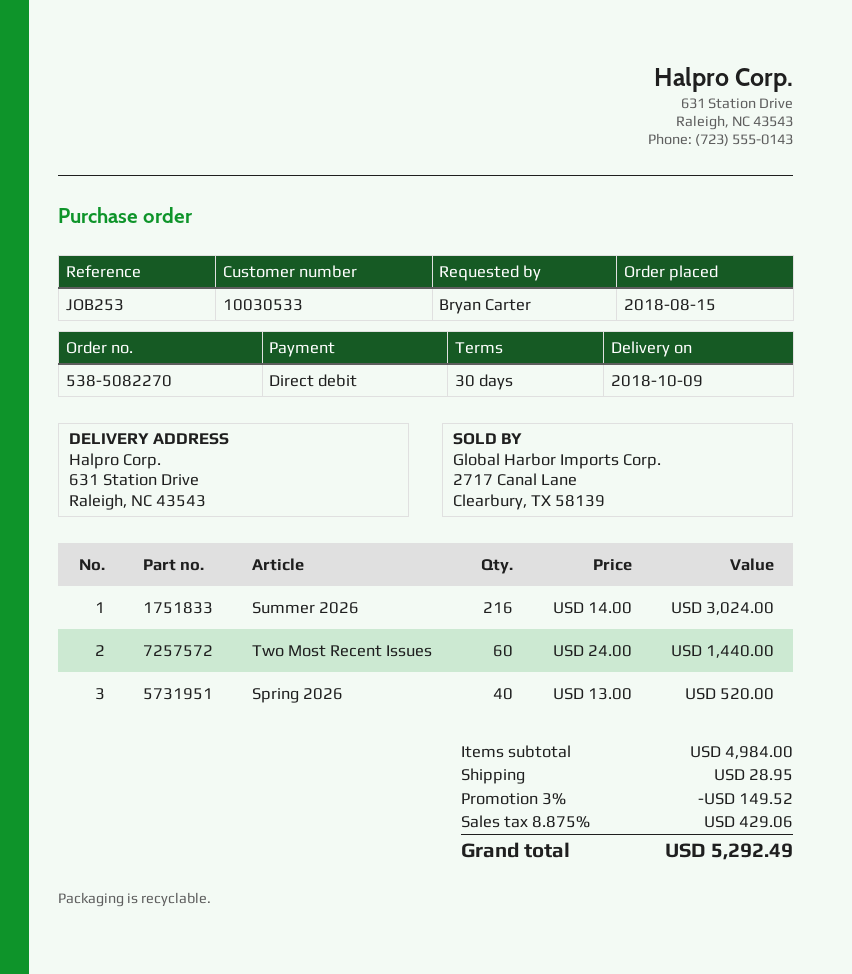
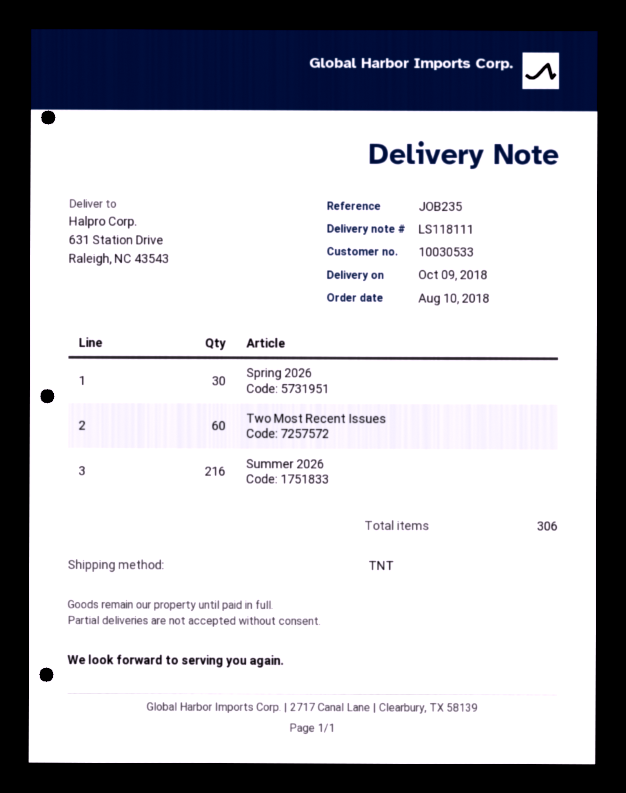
order date: 2018-08-15 -> 2018-08-10
reference: JOB253 -> JOB235
Spring 2026: 40 -> 30

